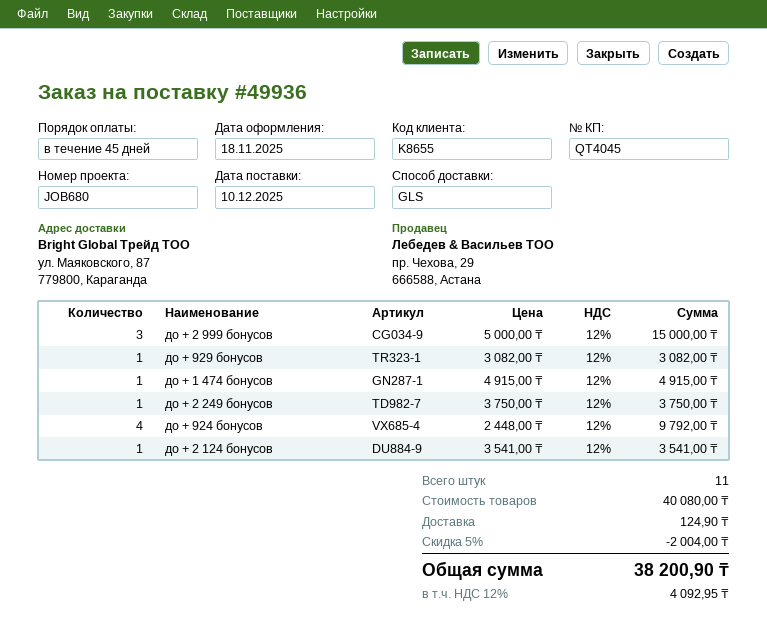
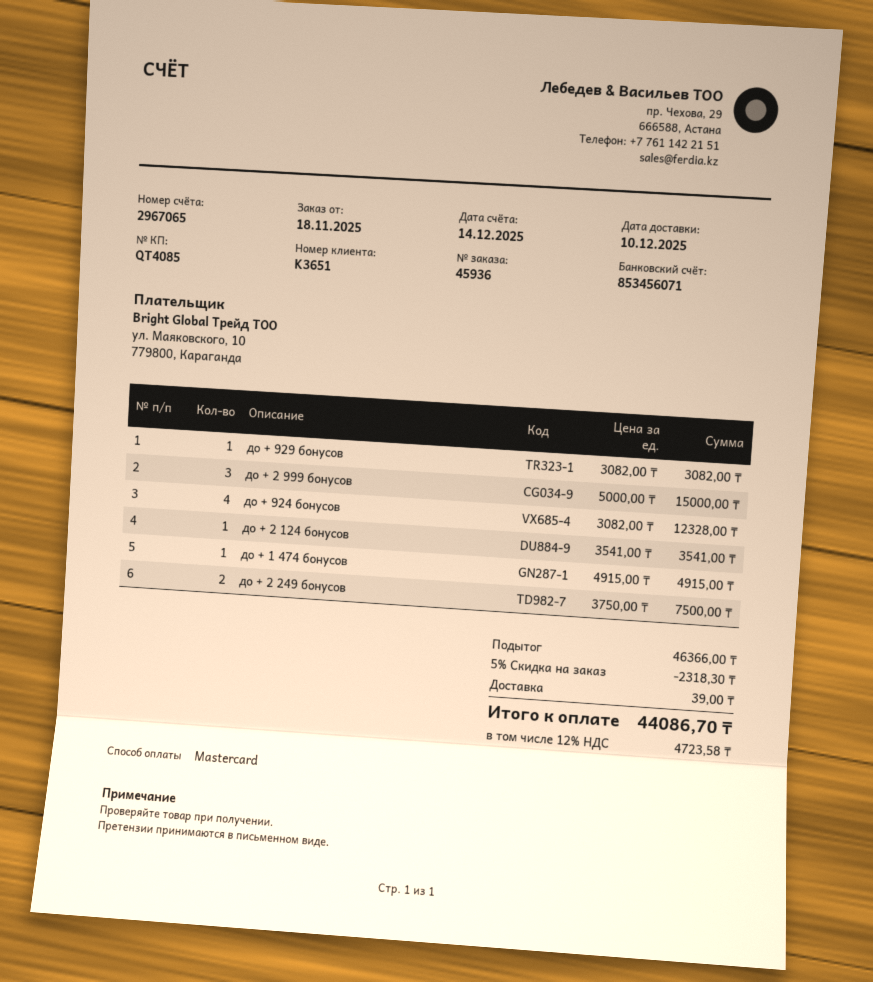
quote number: QT4045 -> QT4085
order number: 49936 -> 45936
customer number: K8655 -> K3651
до + 2 249 бонусов: 1 x 3750.00 = 3750.00 -> 2 x 3750.00 = 7500.00
до + 924 бонусов: 4 x 2448.00 = 9792.00 -> 4 x 3082.00 = 12328.00
subtotal: 40080.00 -> 46366.00
discount: 5% = 2004.00 -> 5% = 2318.30
shipping: 124.90 -> 39.00
tax: 12% = 4092.95 -> 12% = 4723.58
total: 38200.90 -> 44086.70

